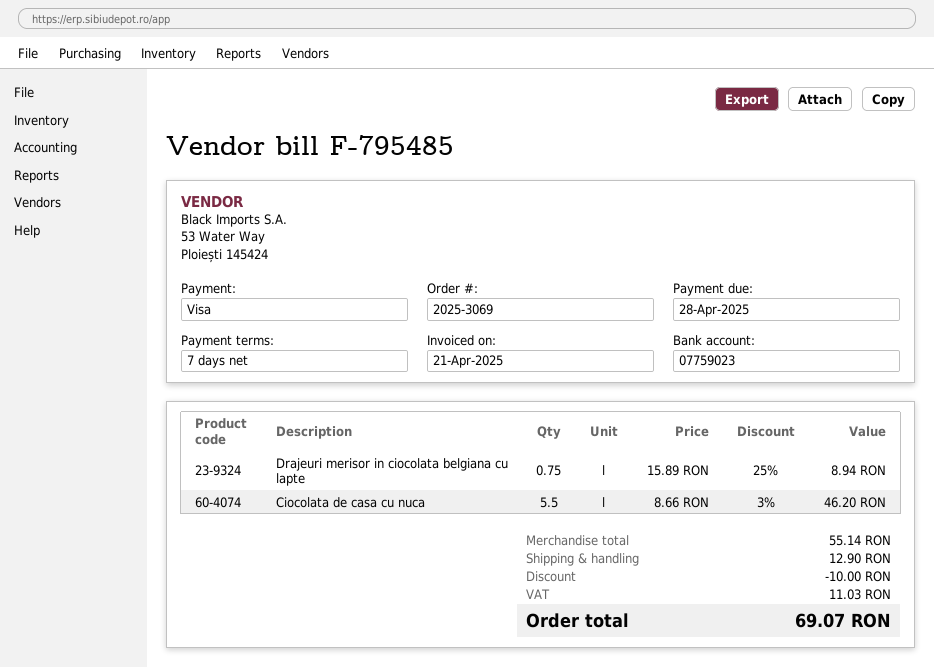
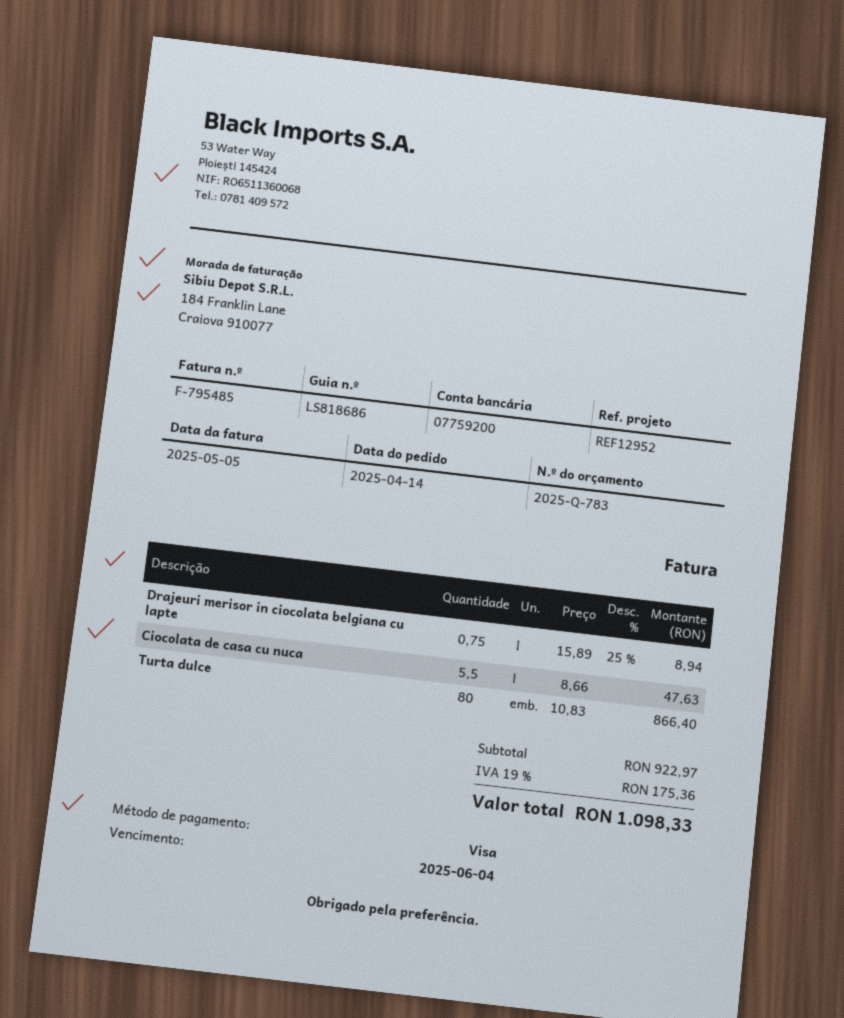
invoice date: 2025-04-21 -> 2025-05-05
due date: 2025-04-28 -> 2025-06-04
bank account: 07759023 -> 07759200
Ciocolata de casa cu nuca: 5.5 x 8.66 - 3% = 46.20 -> 5.5 x 8.66 = 47.63
Turta dulce: none -> 80 x 10.83 = 866.40
subtotal: 55.14 -> 922.97
discount: 10.00 -> none
shipping: 12.90 -> none
tax: 11.03 -> 175.36
total: 69.07 -> 1098.33

